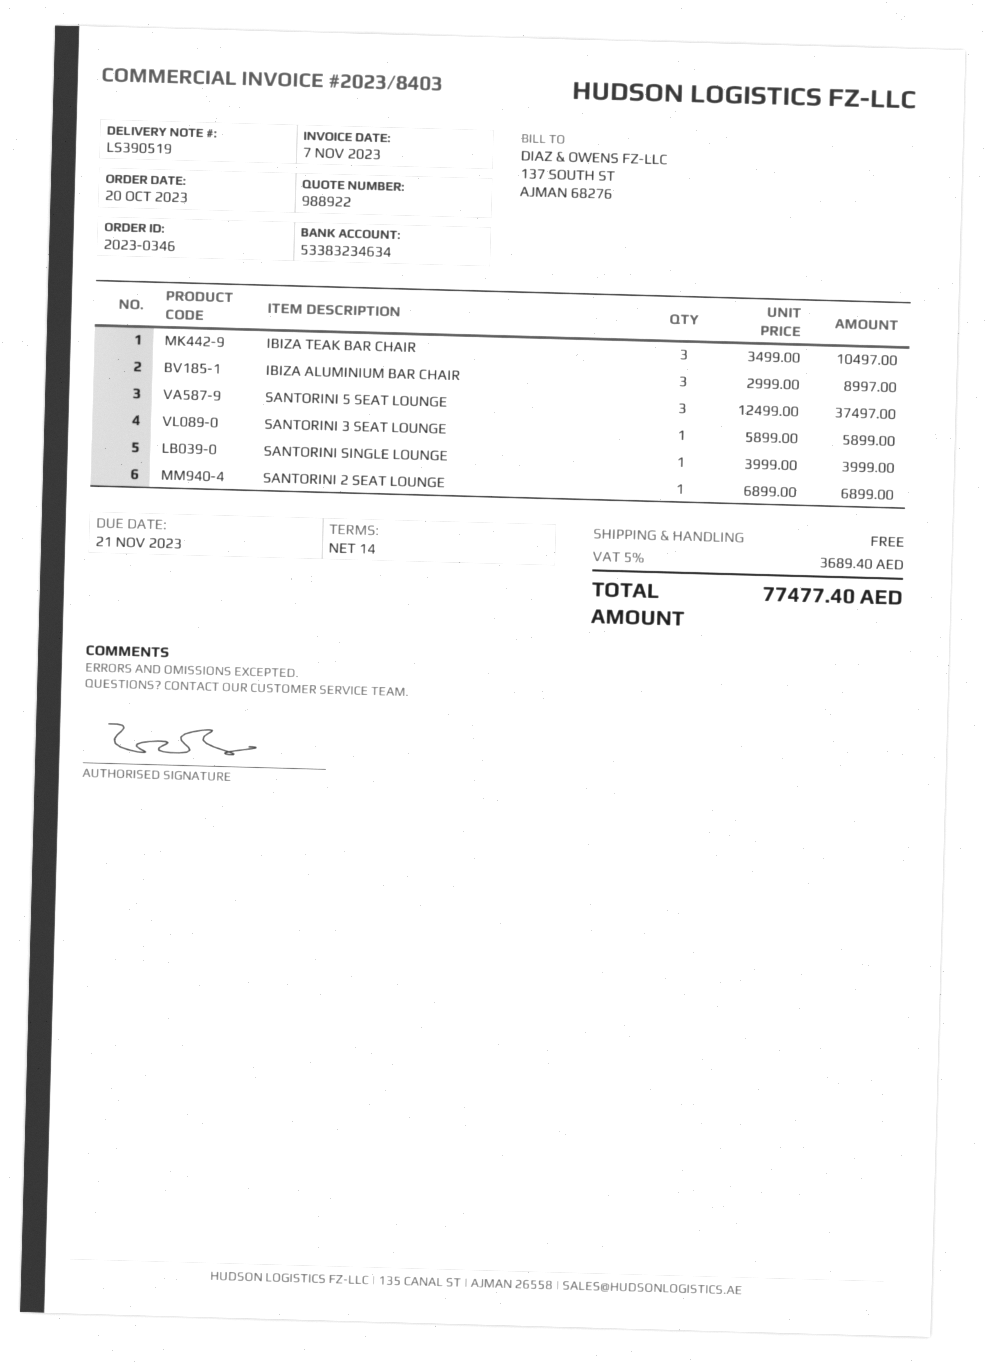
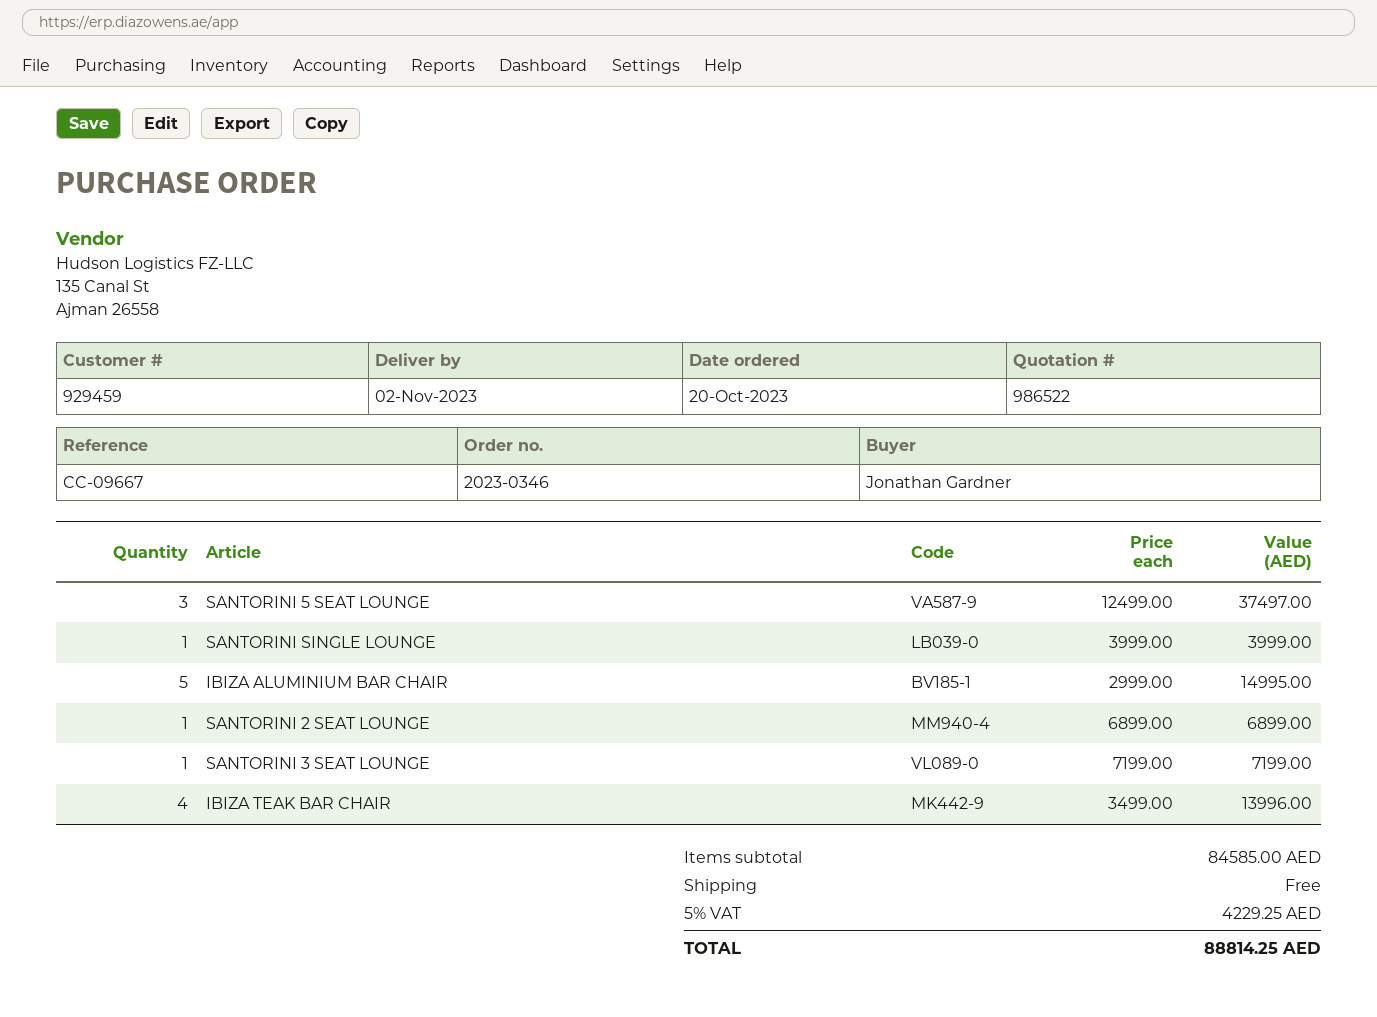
quote number: 988922 -> 986522
IBIZA TEAK BAR CHAIR: 3 x 3499.00 = 10497.00 -> 4 x 3499.00 = 13996.00
IBIZA ALUMINIUM BAR CHAIR: 3 x 2999.00 = 8997.00 -> 5 x 2999.00 = 14995.00
SANTORINI 3 SEAT LOUNGE: 1 x 5899.00 = 5899.00 -> 1 x 7199.00 = 7199.00
tax: 5% = 3689.40 -> 5% = 4229.25
total: 77477.40 -> 88814.25

